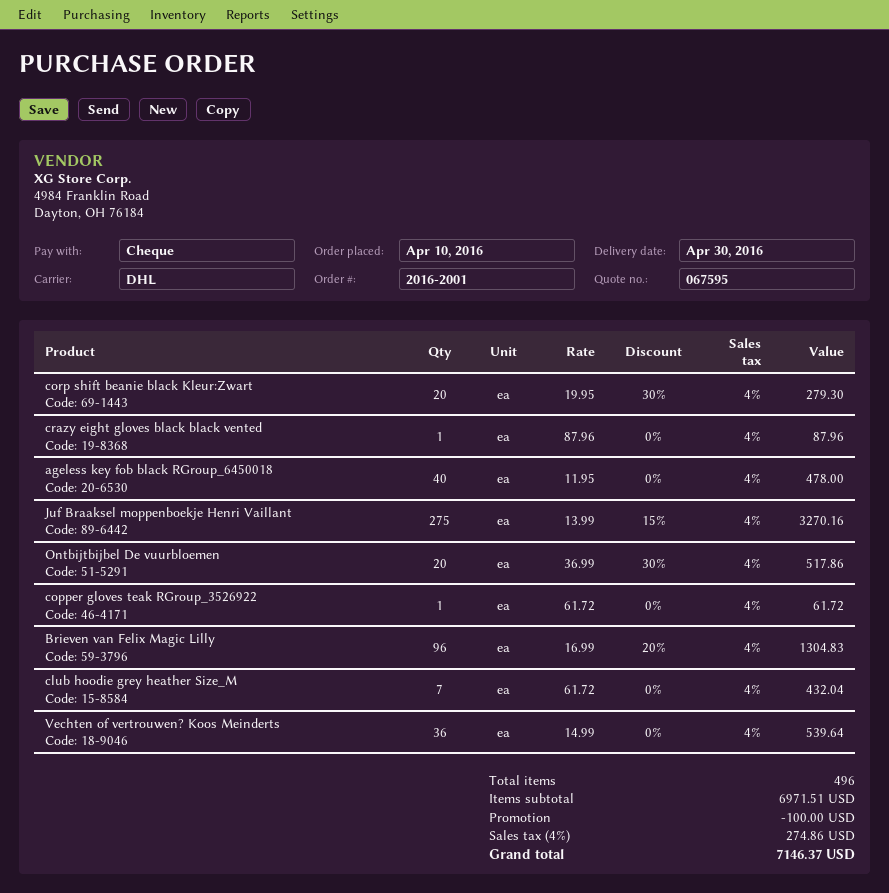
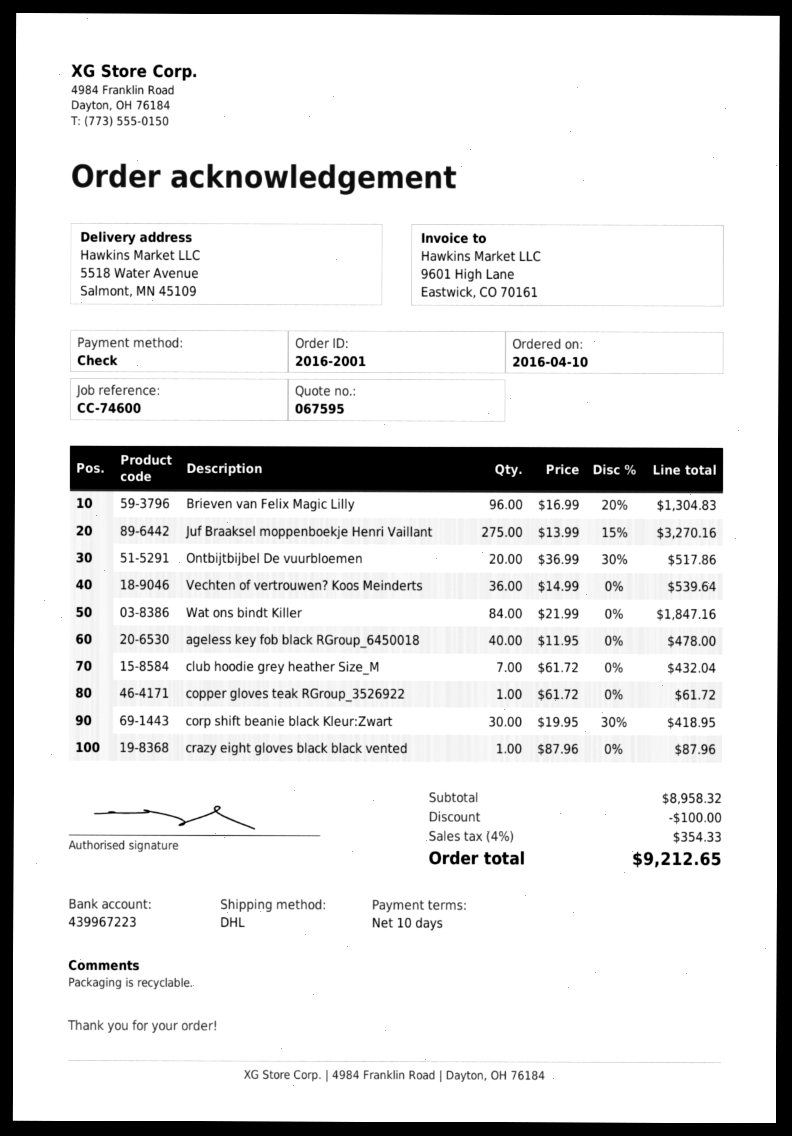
corp shift beanie black Kleur:Zwart: 20 x 19.95 - 30% = 279.30 -> 30 x 19.95 - 30% = 418.95
Wat ons bindt Killer: none -> 84 x 21.99 = 1847.16
subtotal: 6971.51 -> 8958.32
tax: 4% = 274.86 -> 4% = 354.33
total: 7146.37 -> 9212.65

